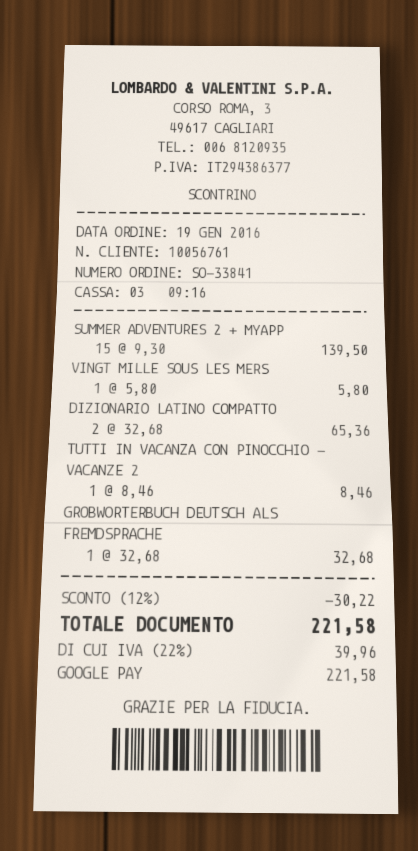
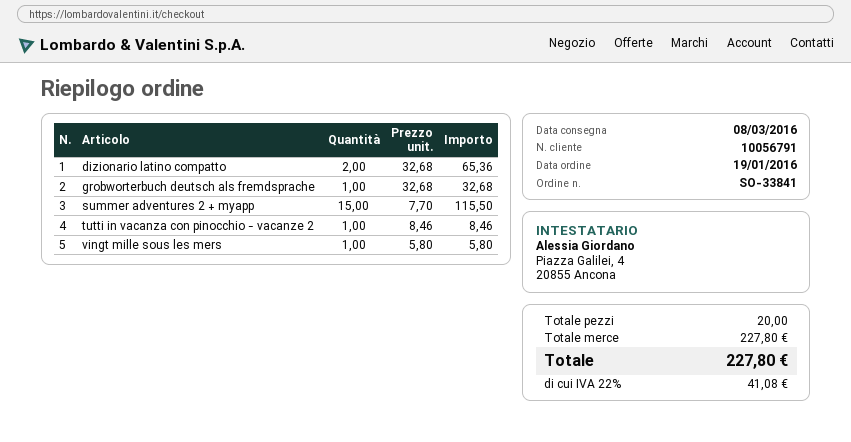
customer number: 10056761 -> 10056791
SUMMER ADVENTURES 2 + MYAPP: 15 x 9.30 = 139.50 -> 15 x 7.70 = 115.50
discount: 12% = 30.22 -> none
tax: 22% = 39.96 -> 22% = 41.08
total: 221.58 -> 227.80

